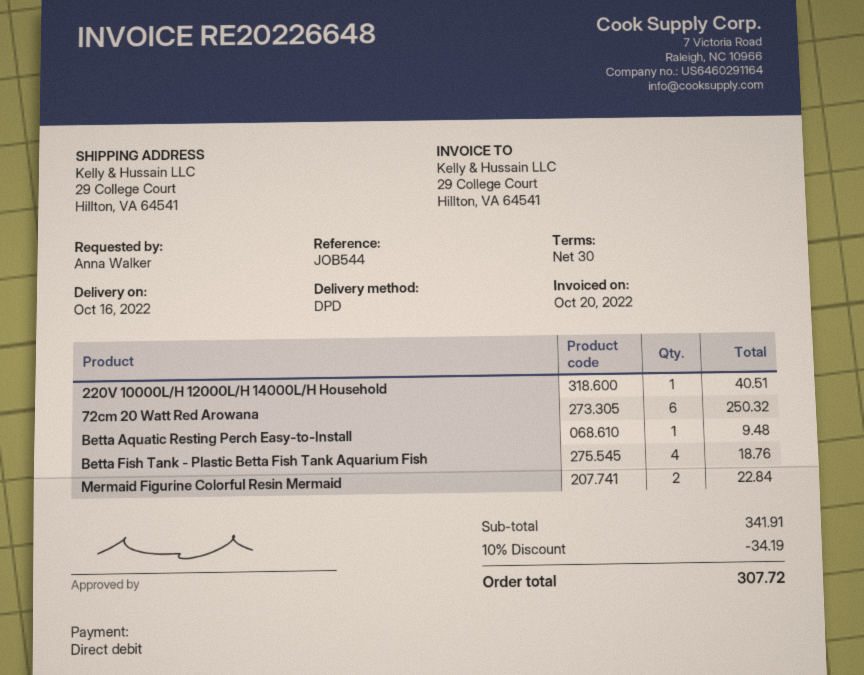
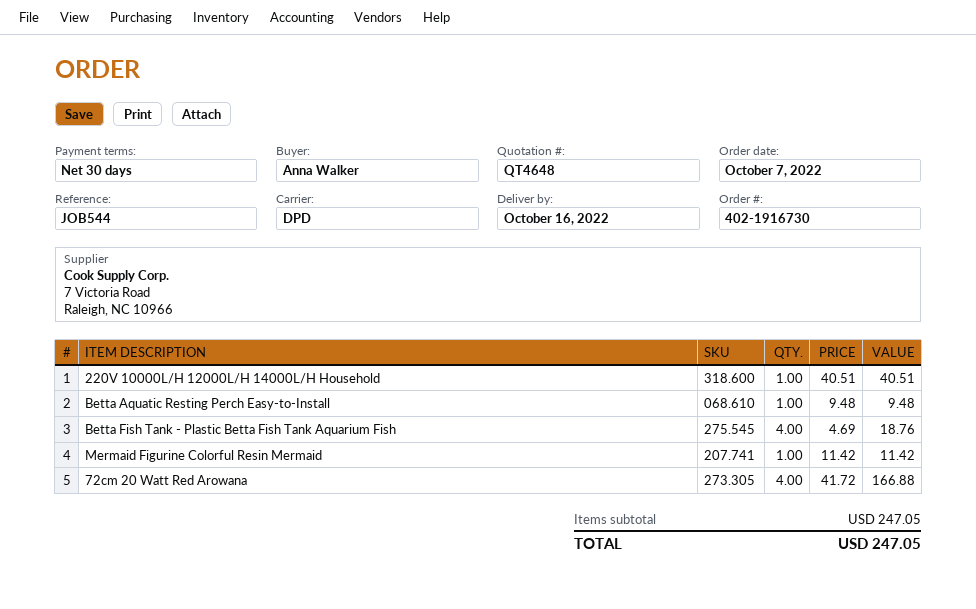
72cm 20 Watt Red Arowana: 6 for 250.32 -> 4 for 166.88
Mermaid Figurine Colorful Resin Mermaid: 2 for 22.84 -> 1 for 11.42
subtotal: 341.91 -> 247.05
discount: 10% = 34.19 -> none
total: 307.72 -> 247.05

